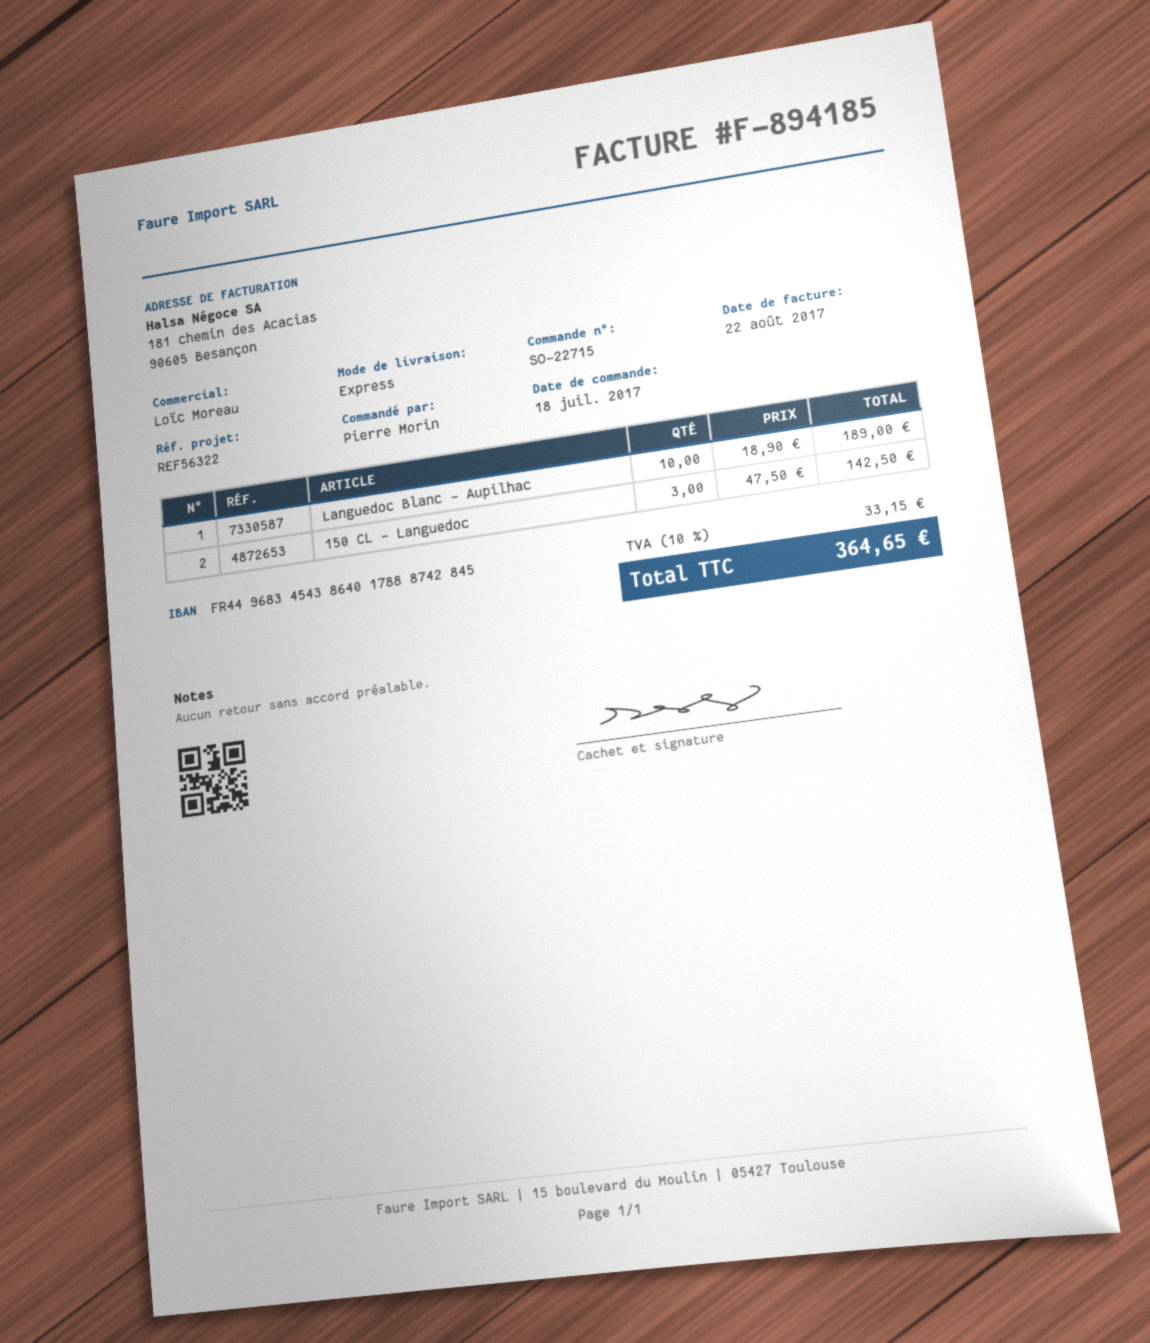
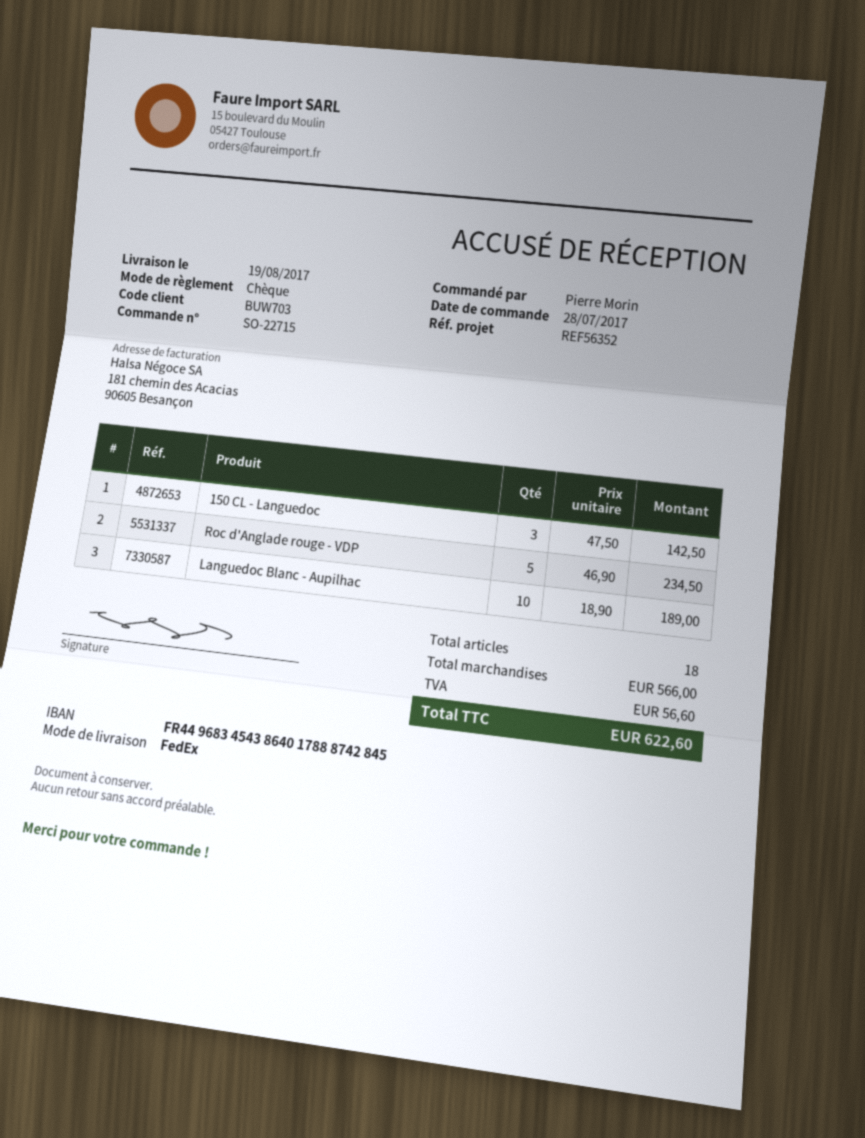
order date: 2017-07-18 -> 2017-07-28
reference: REF56322 -> REF56352
shipping method: express -> FedEx
Roc d'Anglade rouge - VDP: none -> 5 x 46.90 = 234.50
tax: 33.15 -> 56.60
total: 364.65 -> 622.60

